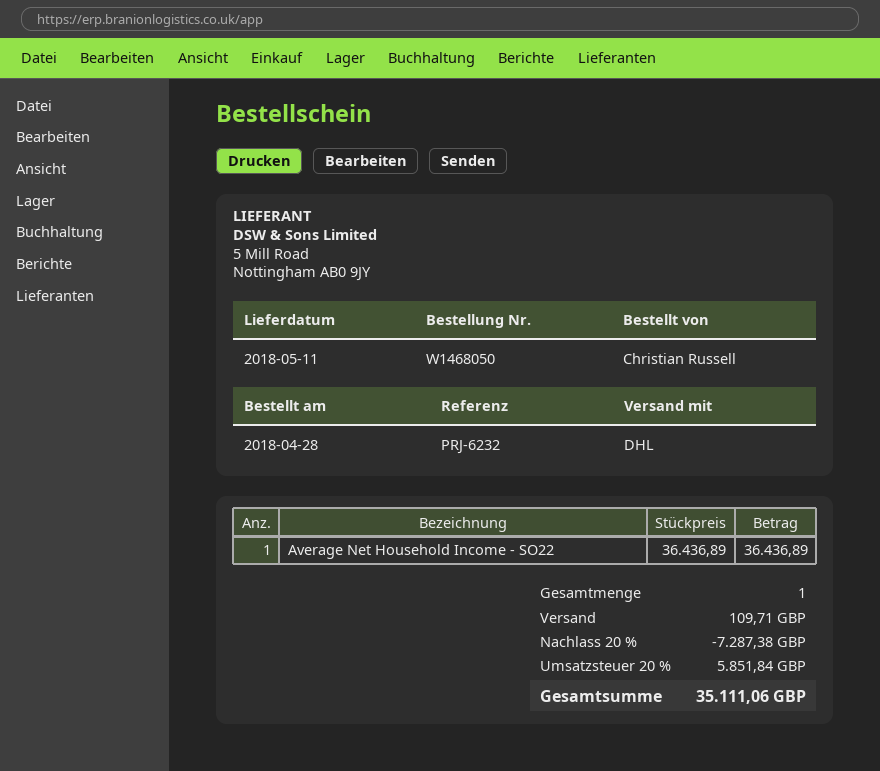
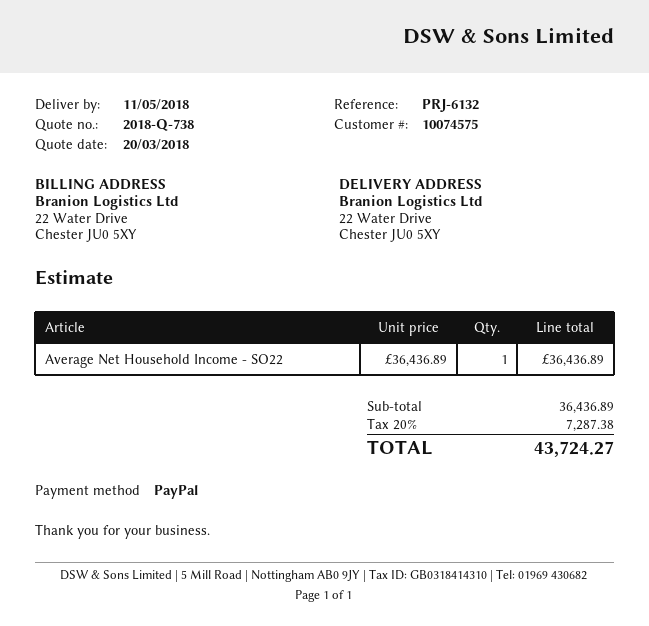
reference: PRJ-6232 -> PRJ-6132
discount: 20% = 7287.38 -> none
shipping: 109.71 -> none
tax: 20% = 5851.84 -> 20% = 7287.38
total: 35111.06 -> 43724.27

